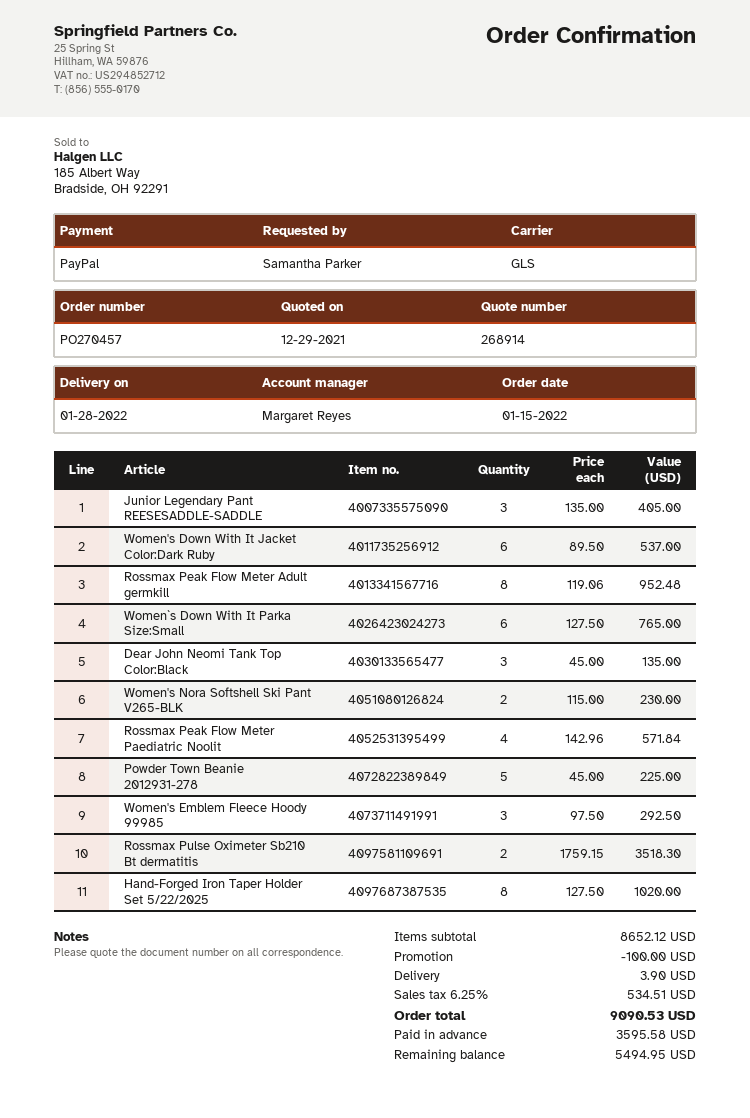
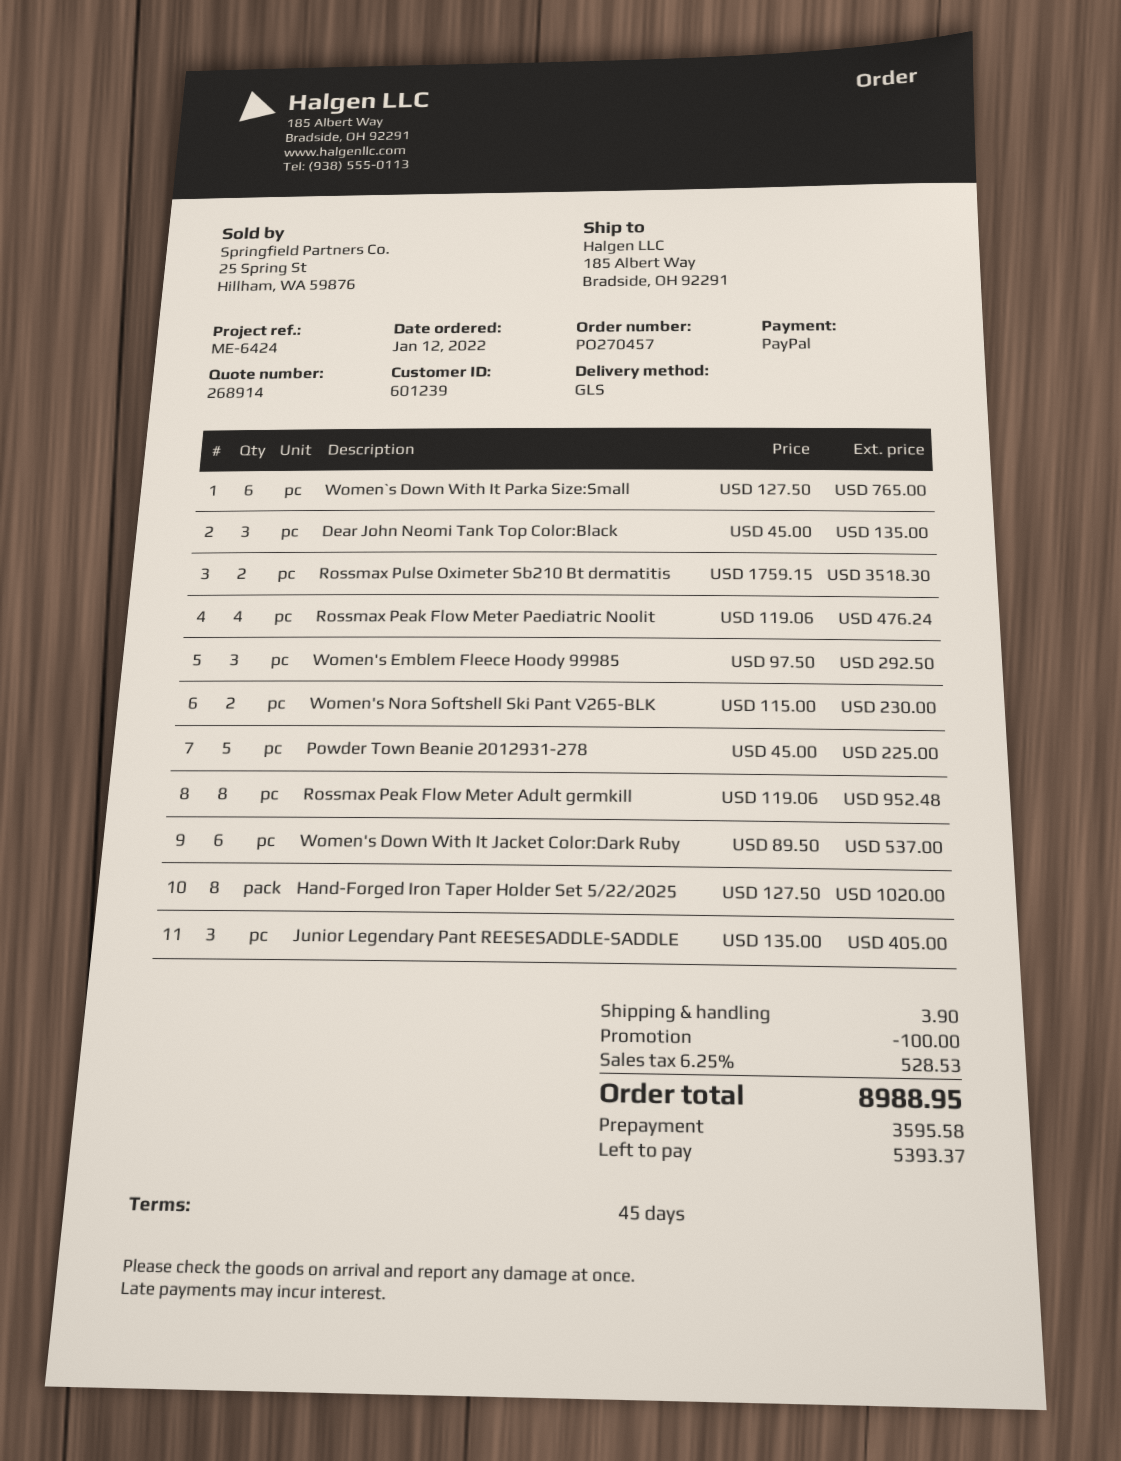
order date: 2022-01-15 -> 2022-01-12
Rossmax Peak Flow Meter Paediatric Noolit: 4 x 142.96 = 571.84 -> 4 x 119.06 = 476.24
tax: 6.25% = 534.51 -> 6.25% = 528.53
total: 9090.53 -> 8988.95
balance: 5494.95 -> 5393.37

